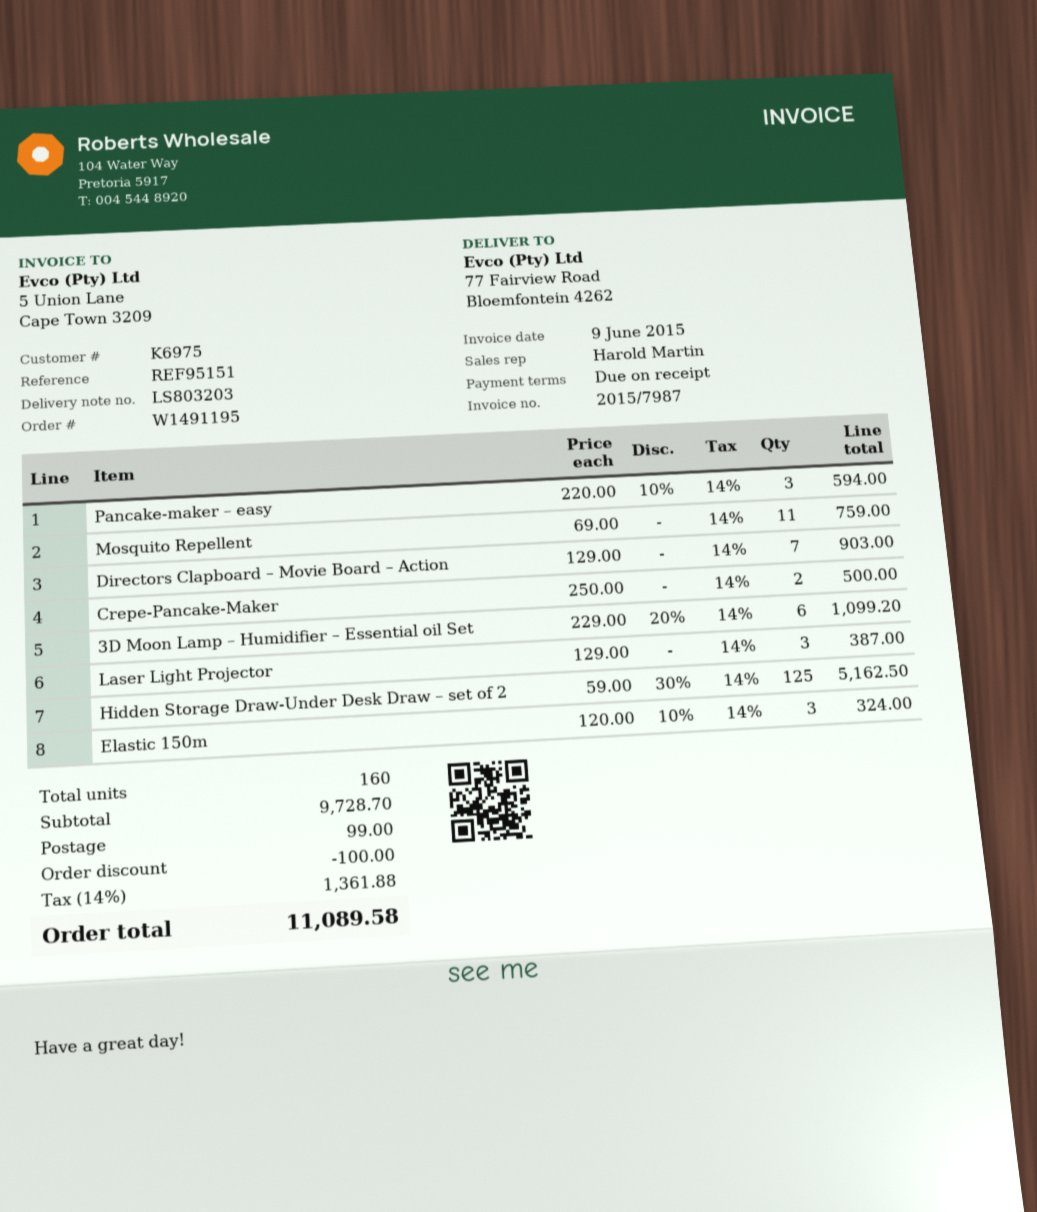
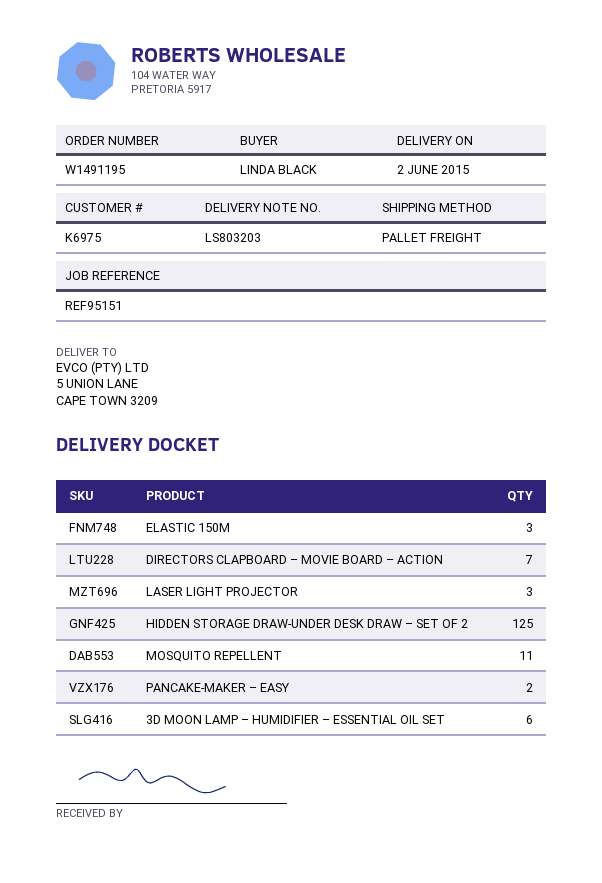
ship to: 77 Fairview Road, Bloemfontein 4262 -> 5 UNION LANE, CAPE TOWN 3209
Pancake-maker – easy: 3 -> 2
Crepe-Pancake-Maker: 2 -> none

